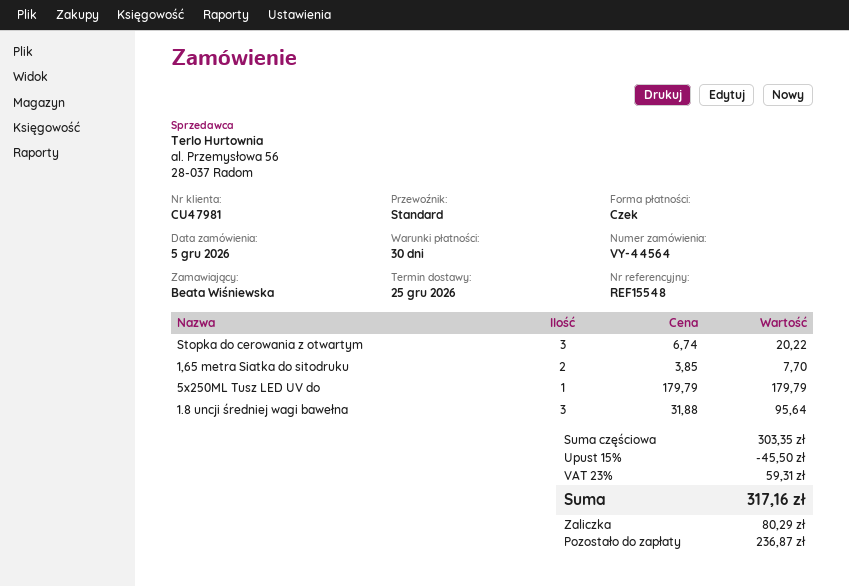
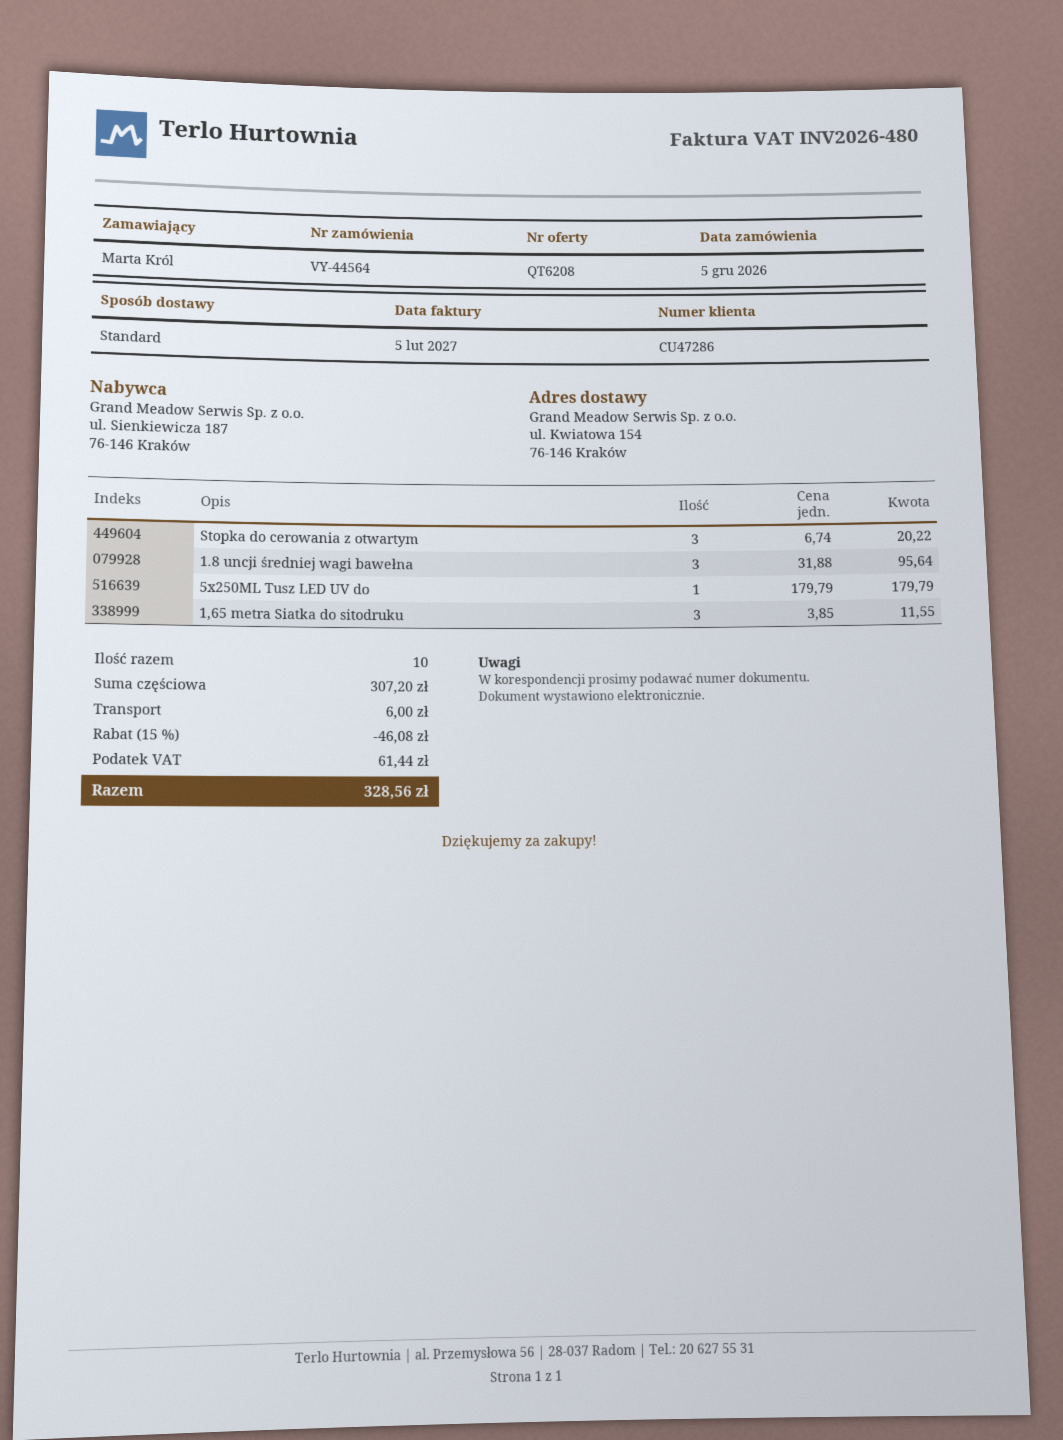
customer number: CU47981 -> CU47286
ordered by: Beata Wiśniewska -> Marta Król
1,65 metra Siatka do sitodruku: 2 x 3.85 = 7.70 -> 3 x 3.85 = 11.55
subtotal: 303.35 -> 307.20
discount: 15% = 45.50 -> 15% = 46.08
shipping: none -> 6.00
tax: 59.31 -> 61.44
total: 317.16 -> 328.56

